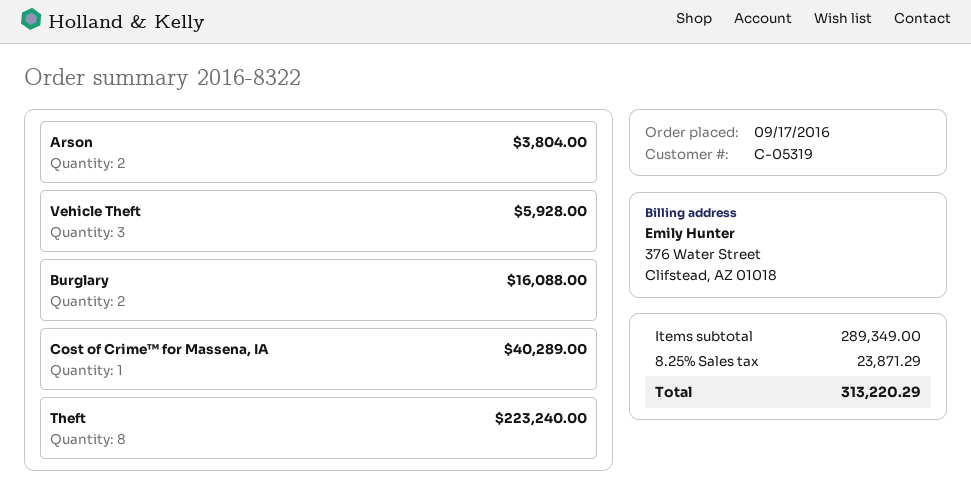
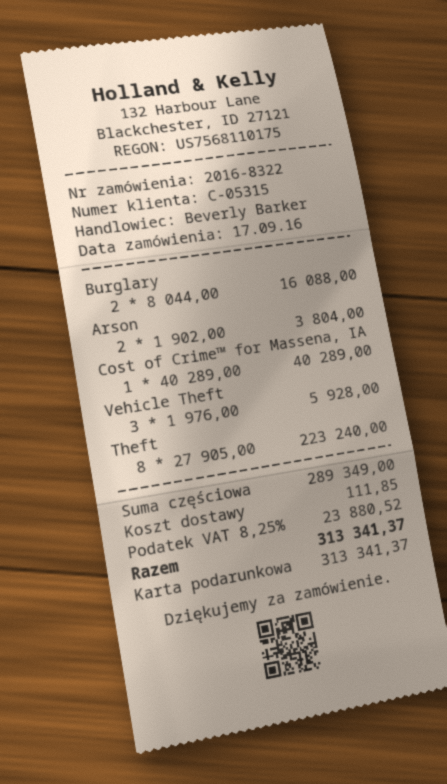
customer number: C-05319 -> C-05315
shipping: none -> 111.85
tax: 8.25% = 23871.29 -> 8.25% = 23880.52
total: 313220.29 -> 313341.37

